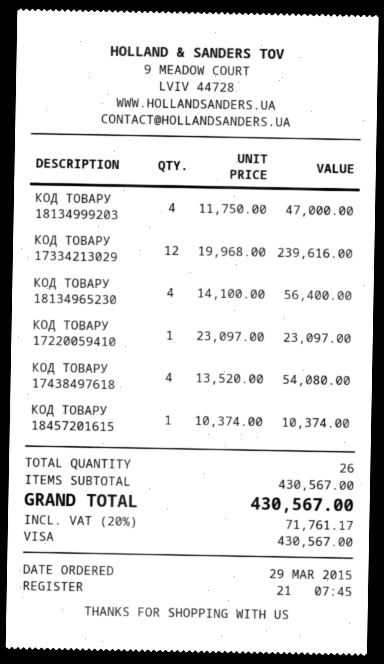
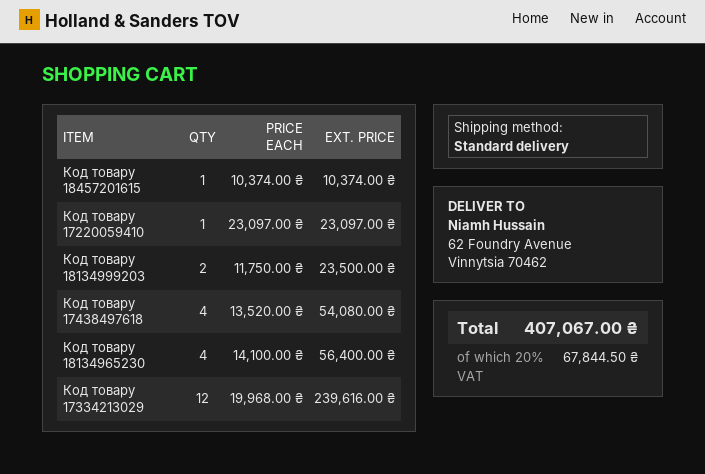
КОД ТОВАРУ 18134999203: 4 x 11750.00 = 47000.00 -> 2 x 11750.00 = 23500.00
tax: 20% = 71761.17 -> 20% = 67844.50
total: 430567.00 -> 407067.00

